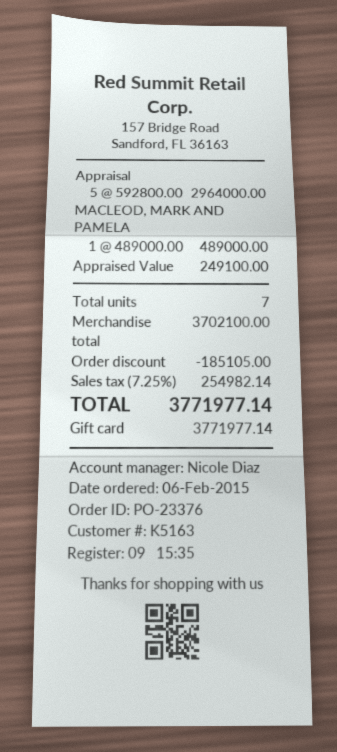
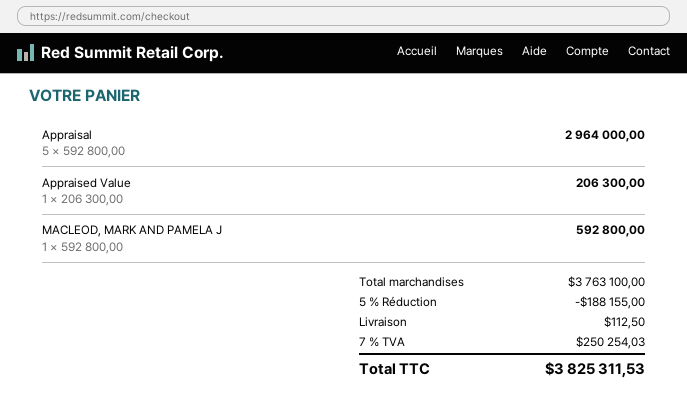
MACLEOD, MARK AND PAMELA: 1 x 489000.00 = 489000.00 -> 1 x 592800.00 = 592800.00
Appraised Value: 1 x 249100.00 = 249100.00 -> 1 x 206300.00 = 206300.00
subtotal: 3702100.00 -> 3763100.00
discount: 185105.00 -> 188155.00
shipping: none -> 112.50
tax: 7.25% = 254982.14 -> 7% = 250254.03
total: 3771977.14 -> 3825311.53

